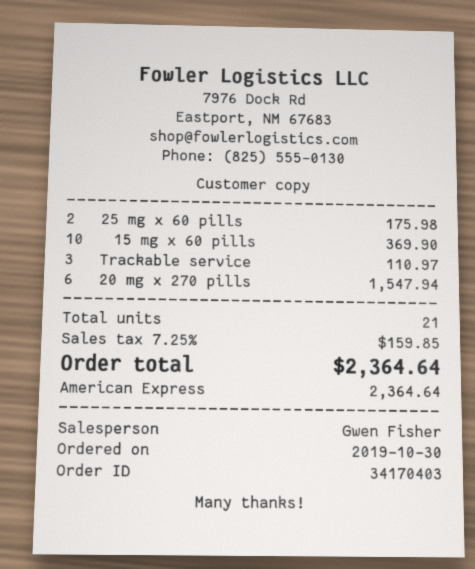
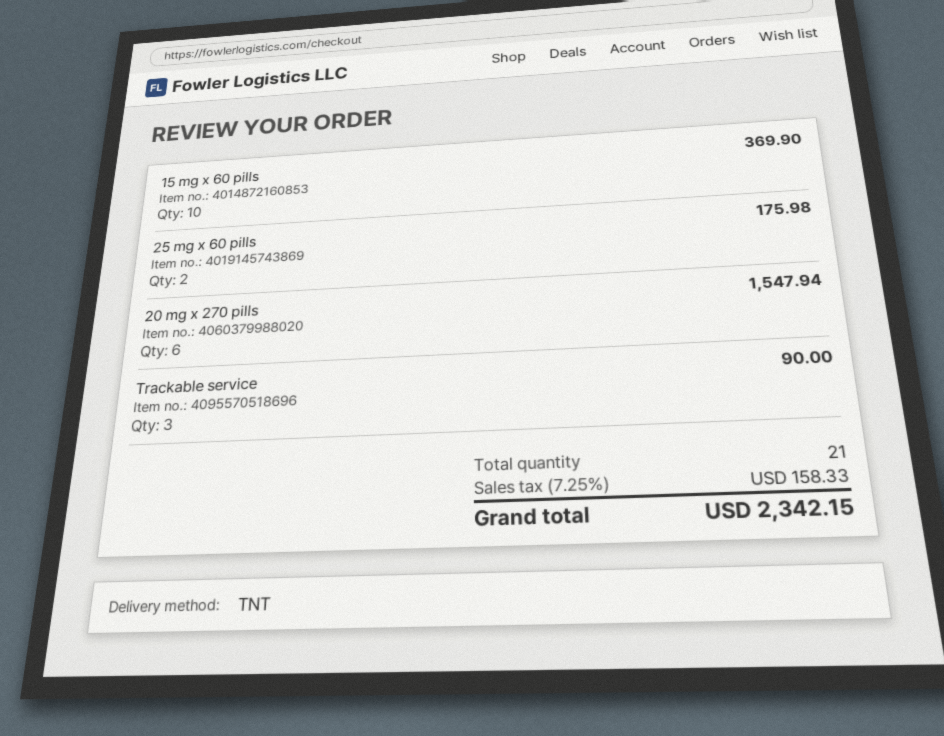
Trackable service: 3 for 110.97 -> 3 for 90.00
tax: 7.25% = 159.85 -> 7.25% = 158.33
total: 2364.64 -> 2342.15

